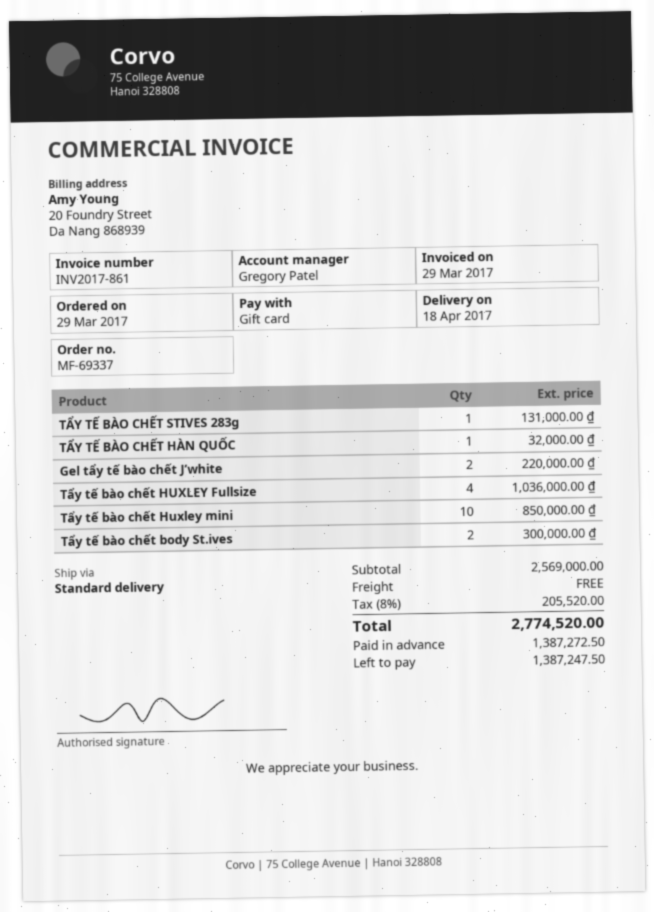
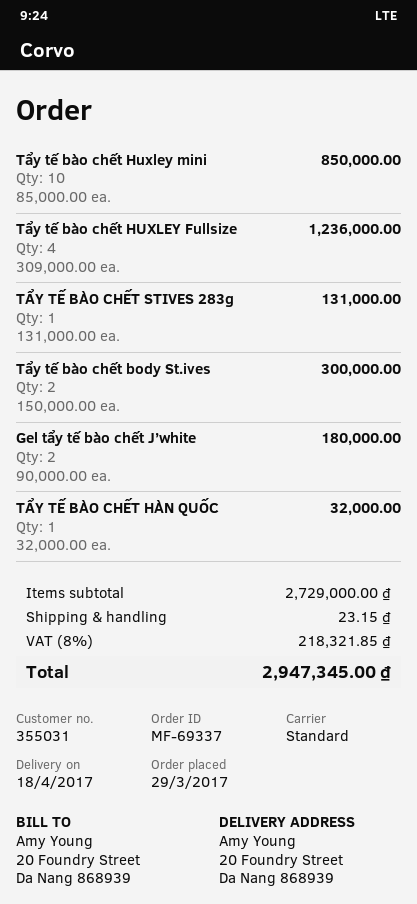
Gel tẩy tế bào chết J’white: 2 for 220000.00 -> 2 for 180000.00
Tẩy tế bào chết HUXLEY Fullsize: 4 for 1036000.00 -> 4 for 1236000.00
subtotal: 2569000.00 -> 2729000.00
shipping: 0.00 -> 23.15
tax: 8% = 205520.00 -> 8% = 218321.85
total: 2774520.00 -> 2947345.00

